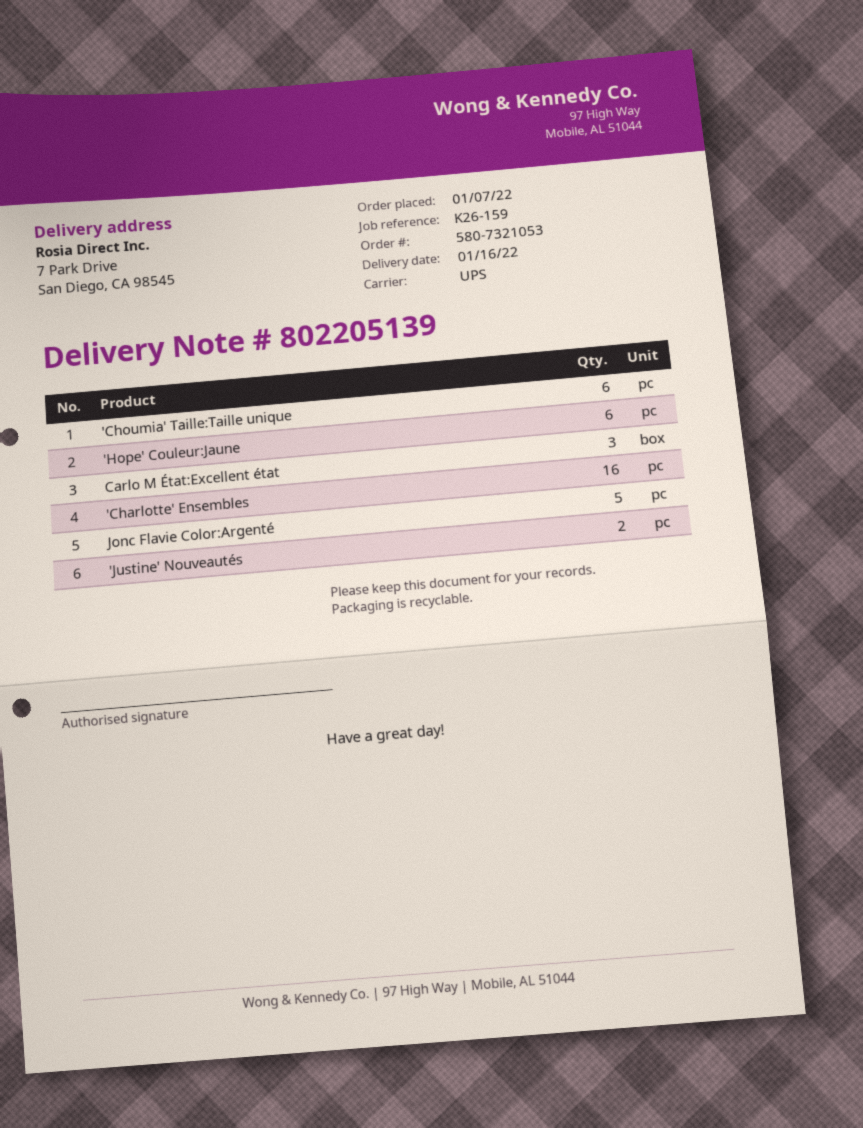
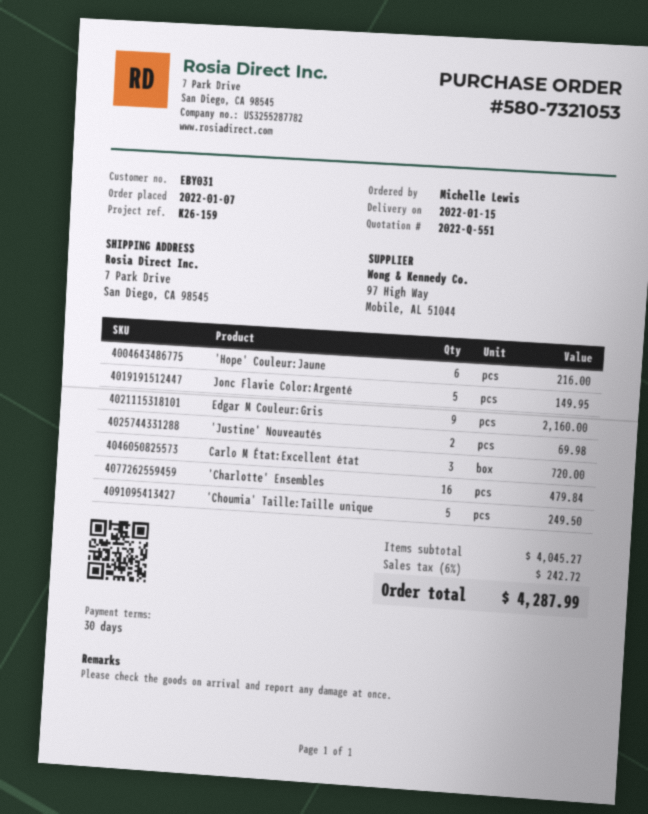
delivery date: 2022-01-16 -> 2022-01-15
'Choumia' Taille:Taille unique: 6 -> 5
Edgar M Couleur:Gris: none -> 9

